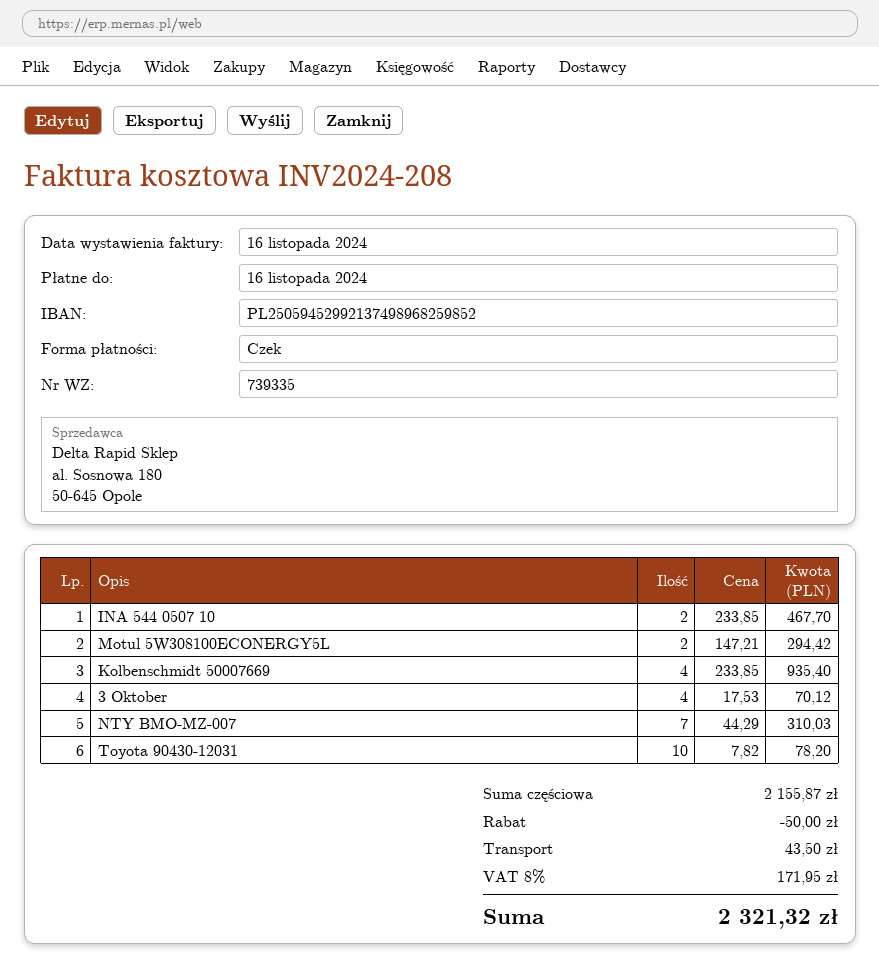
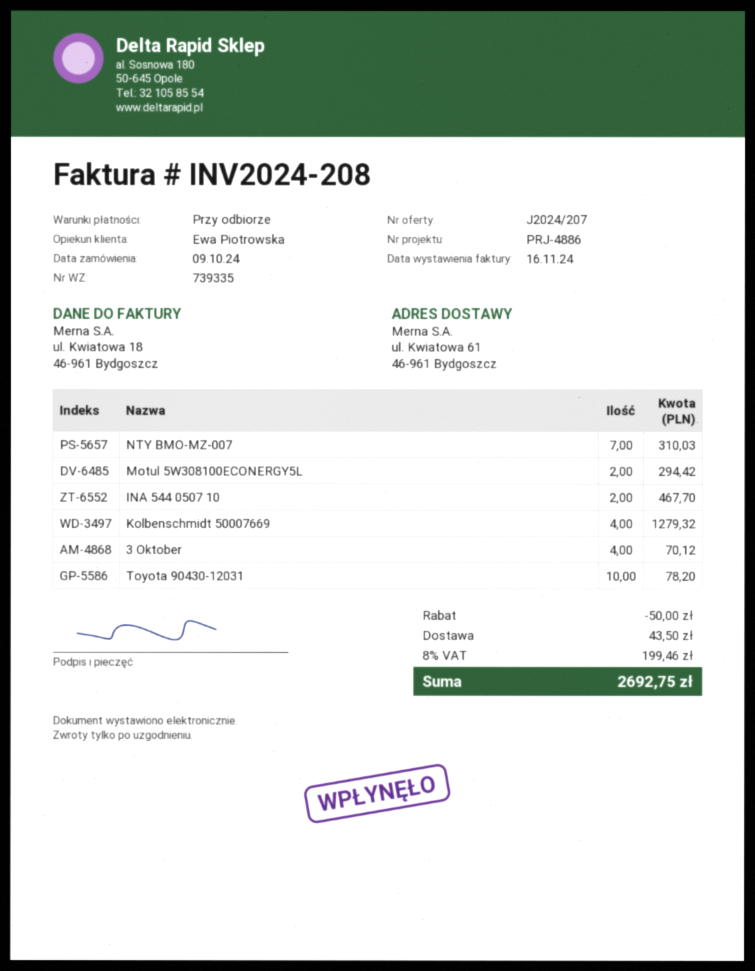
Kolbenschmidt 50007669: 4 for 935.40 -> 4 for 1279.32
tax: 8% = 171.95 -> 8% = 199.46
total: 2321.32 -> 2692.75

